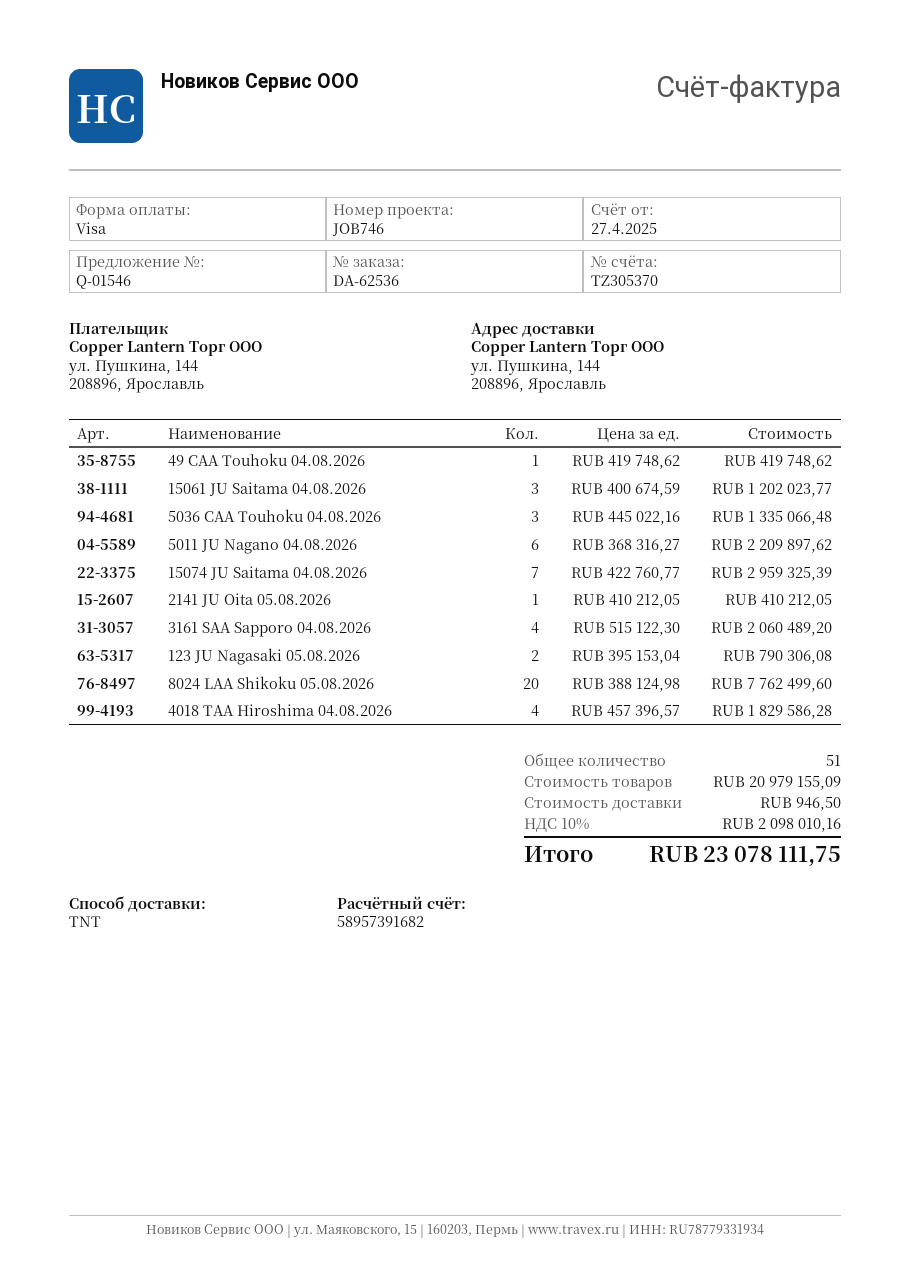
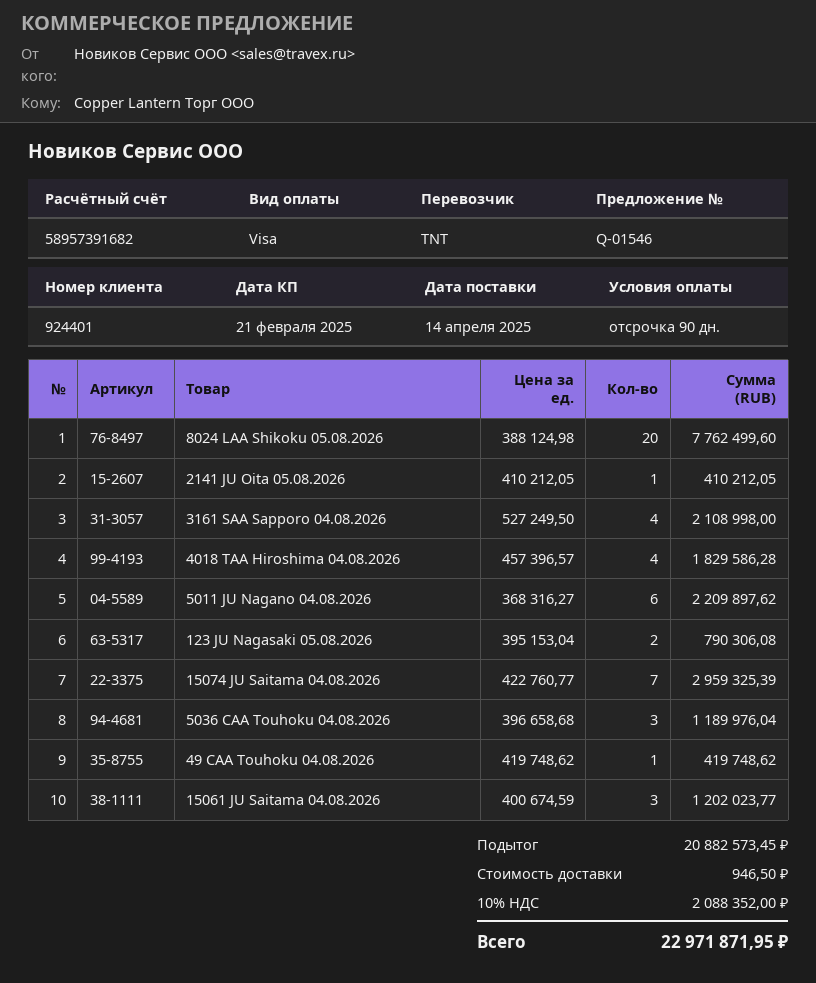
5036 CAA Touhoku 04.08.2026: 3 x 445022.16 = 1335066.48 -> 3 x 396658.68 = 1189976.04
3161 SAA Sapporo 04.08.2026: 4 x 515122.30 = 2060489.20 -> 4 x 527249.50 = 2108998.00
subtotal: 20979155.09 -> 20882573.45
tax: 10% = 2098010.16 -> 10% = 2088352.00
total: 23078111.75 -> 22971871.95

